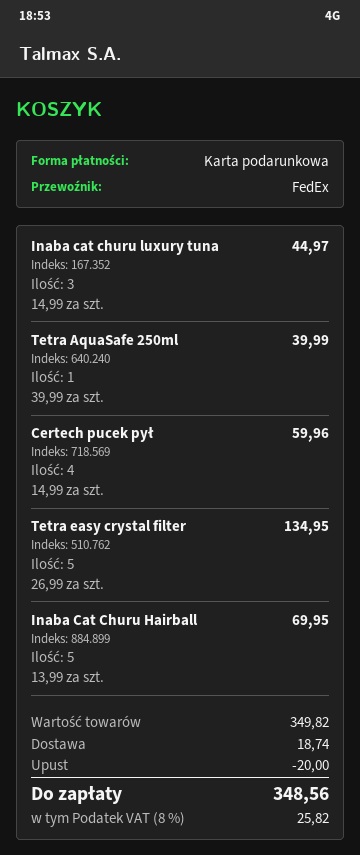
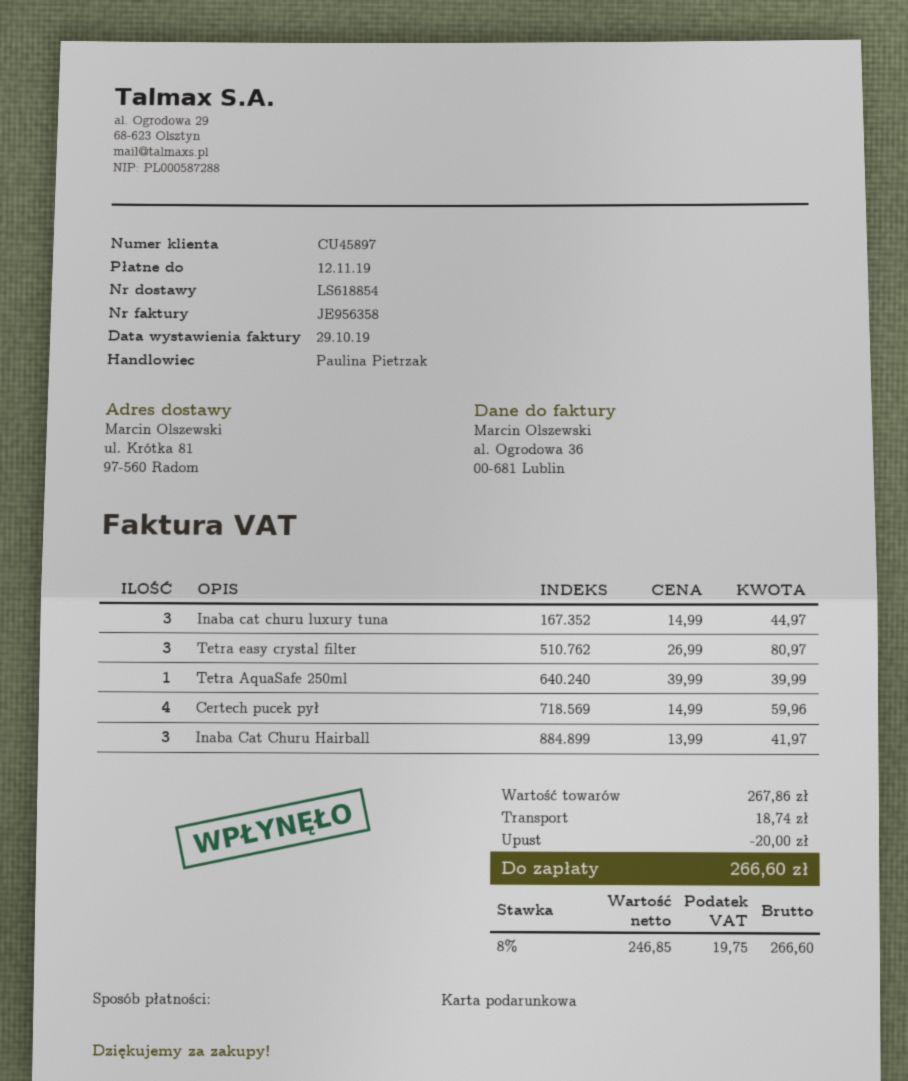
Tetra easy crystal filter: 5 x 26.99 = 134.95 -> 3 x 26.99 = 80.97
Inaba Cat Churu Hairball: 5 x 13.99 = 69.95 -> 3 x 13.99 = 41.97
subtotal: 349.82 -> 267.86
tax: 8% = 25.82 -> 8% = 19.75
total: 348.56 -> 266.60

